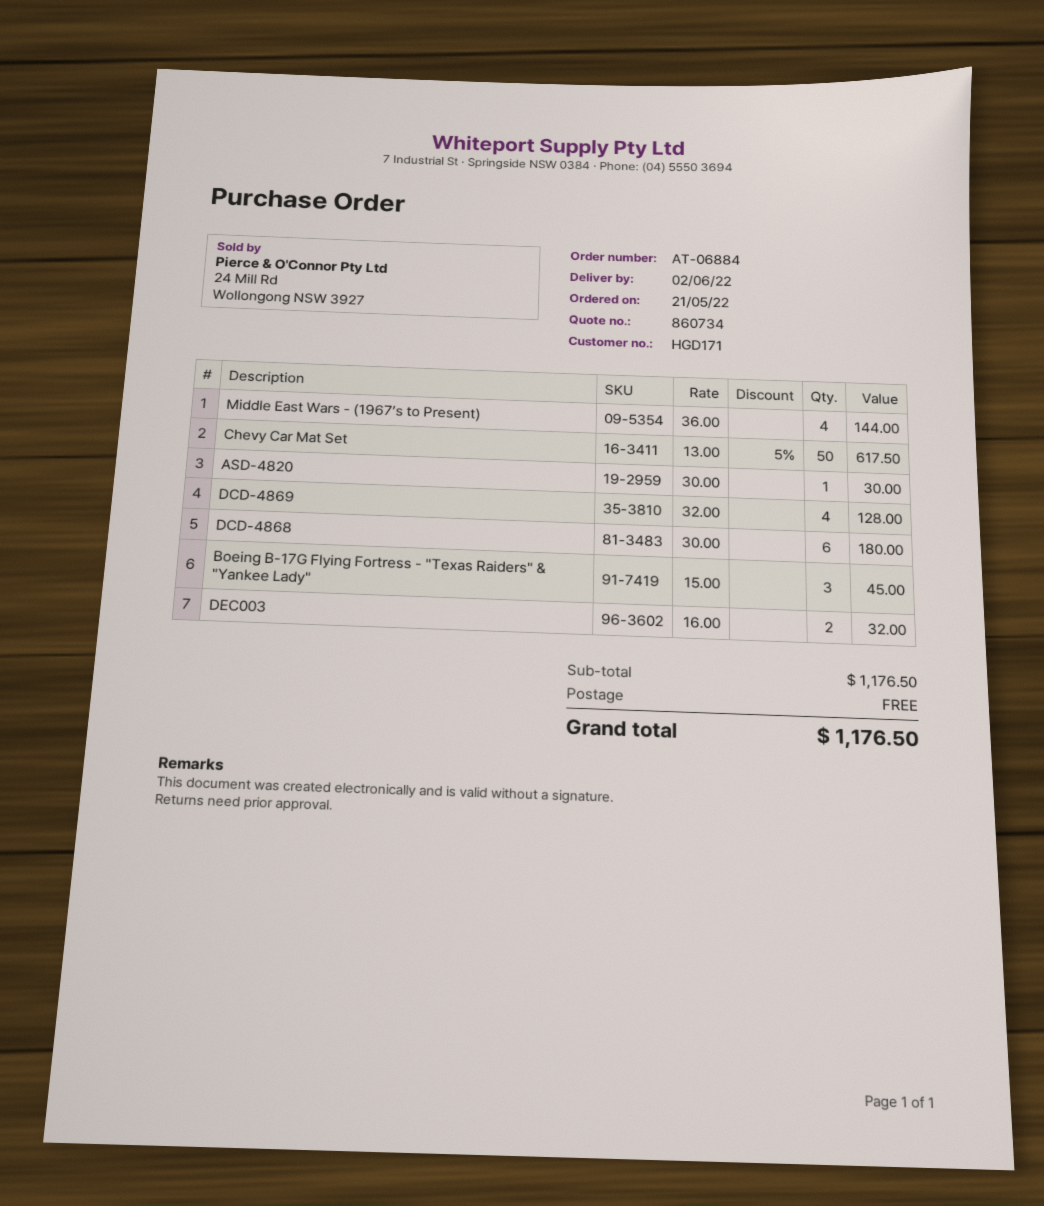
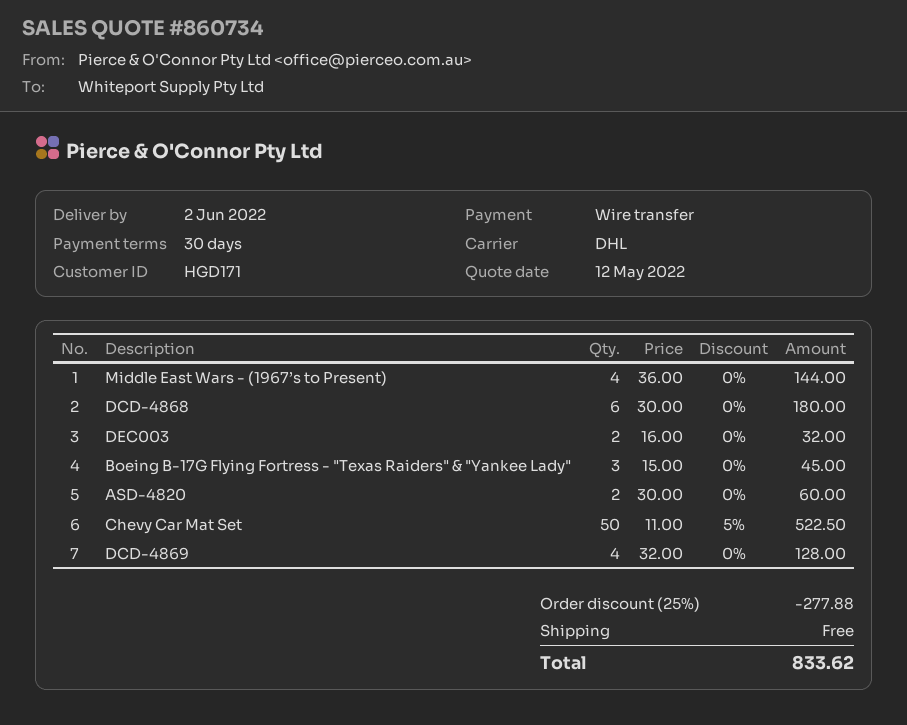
Chevy Car Mat Set: 50 x 13.00 - 5% = 617.50 -> 50 x 11.00 - 5% = 522.50
ASD-4820: 1 x 30.00 = 30.00 -> 2 x 30.00 = 60.00
discount: none -> 25% = 277.88
total: 1176.50 -> 833.62

